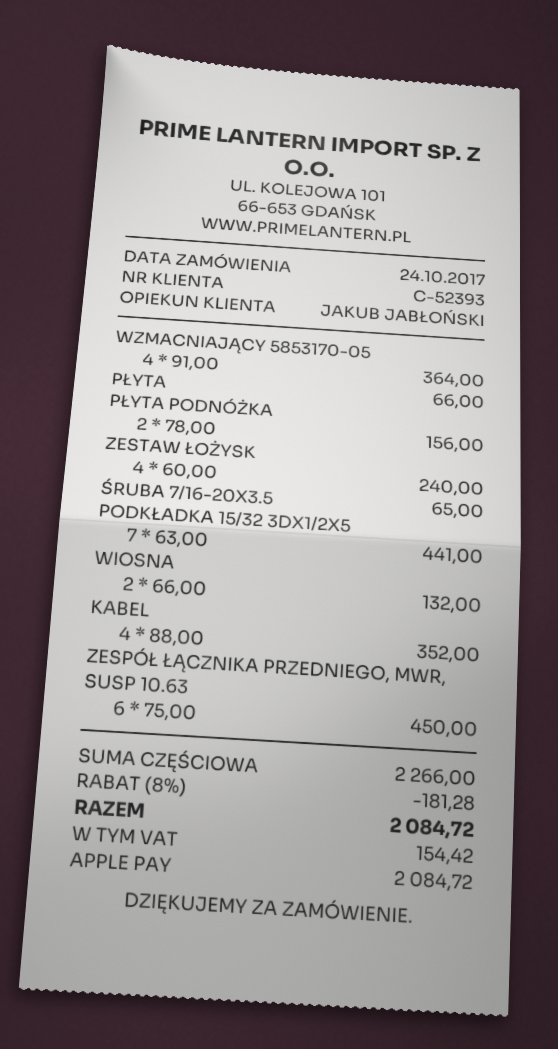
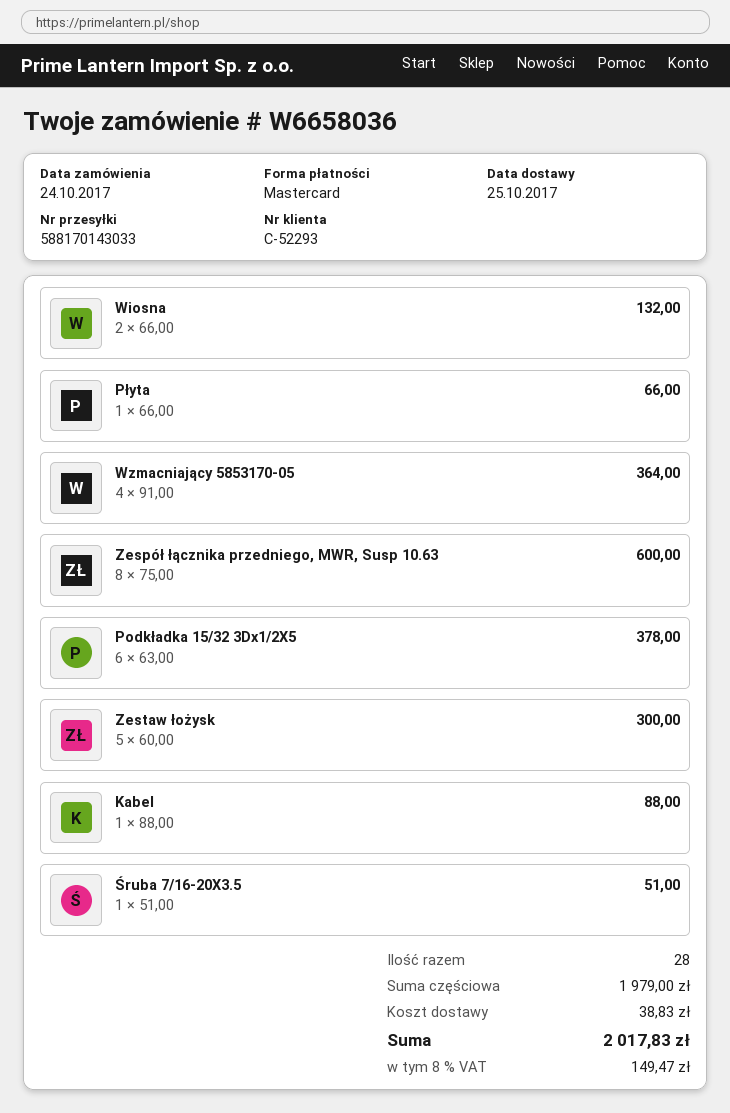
customer number: C-52393 -> C-52293
payment method: Apple Pay -> Mastercard
PŁYTA PODNÓŻKA: 2 x 78.00 = 156.00 -> none
ZESTAW ŁOŻYSK: 4 x 60.00 = 240.00 -> 5 x 60.00 = 300.00
ŚRUBA 7/16-20X3.5: 1 x 65.00 = 65.00 -> 1 x 51.00 = 51.00
PODKŁADKA 15/32 3DX1/2X5: 7 x 63.00 = 441.00 -> 6 x 63.00 = 378.00
KABEL: 4 x 88.00 = 352.00 -> 1 x 88.00 = 88.00
ZESPÓŁ ŁĄCZNIKA PRZEDNIEGO, MWR, SUSP 10.63: 6 x 75.00 = 450.00 -> 8 x 75.00 = 600.00
subtotal: 2266.00 -> 1979.00
discount: 8% = 181.28 -> none
shipping: none -> 38.83
tax: 154.42 -> 149.47
total: 2084.72 -> 2017.83

